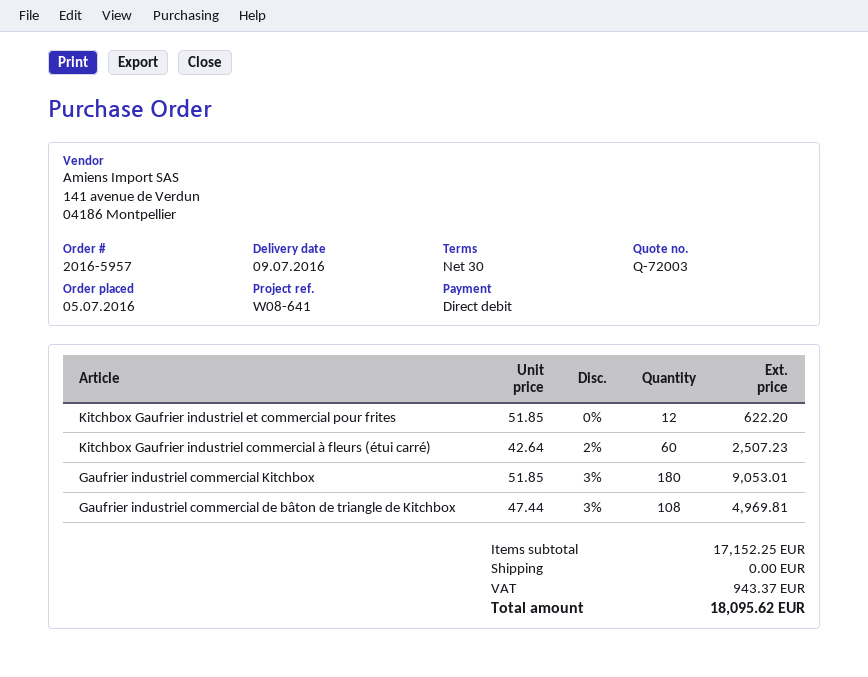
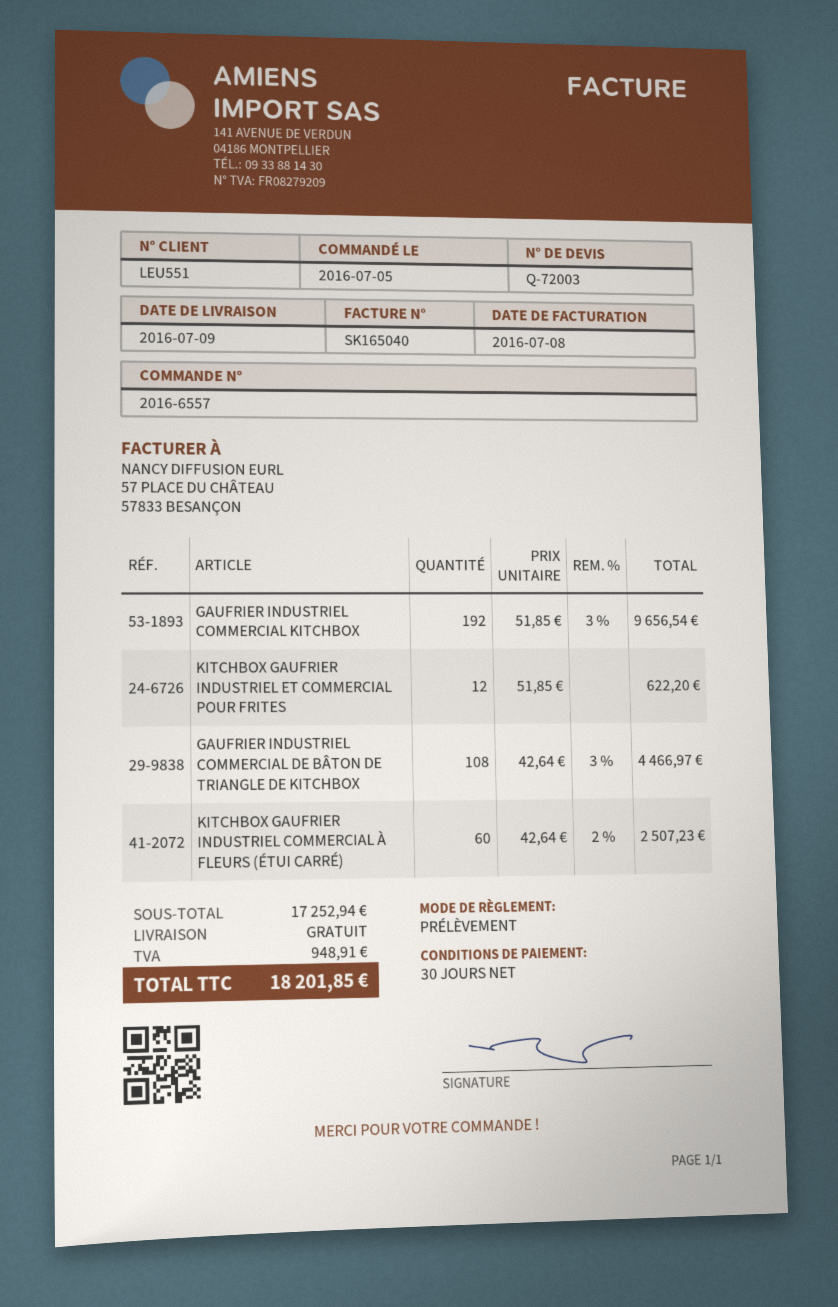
order number: 2016-5957 -> 2016-6557
Gaufrier industriel commercial Kitchbox: 180 x 51.85 - 3% = 9053.01 -> 192 x 51.85 - 3% = 9656.54
Gaufrier industriel commercial de bâton de triangle de Kitchbox: 108 x 47.44 - 3% = 4969.81 -> 108 x 42.64 - 3% = 4466.97
subtotal: 17152.25 -> 17252.94
tax: 943.37 -> 948.91
total: 18095.62 -> 18201.85

